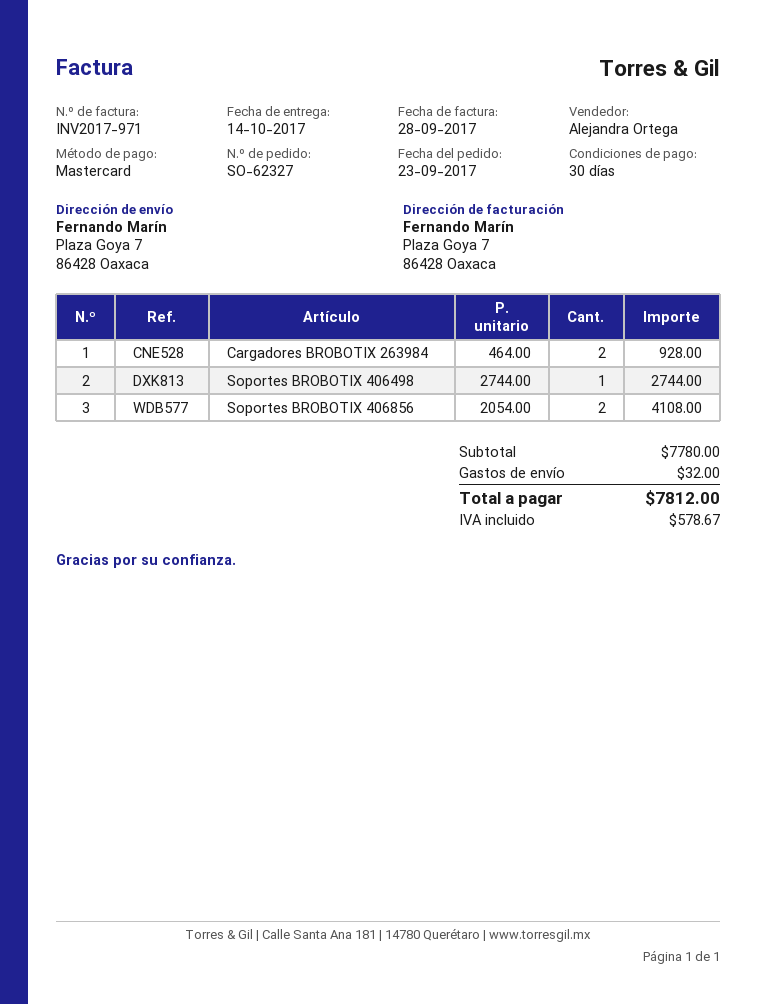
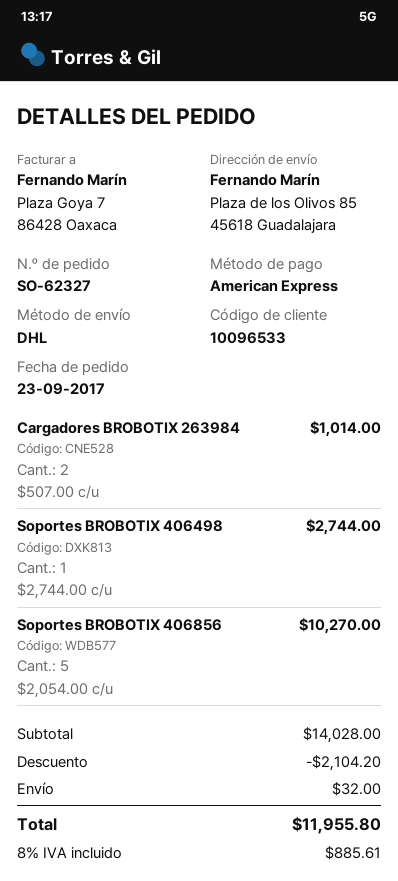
payment method: Mastercard -> American Express
ship to: Plaza Goya 7, 86428 Oaxaca -> Plaza de los Olivos 85, 45618 Guadalajara
Cargadores BROBOTIX 263984: 2 x 464.00 = 928.00 -> 2 x 507.00 = 1014.00
Soportes BROBOTIX 406856: 2 x 2054.00 = 4108.00 -> 5 x 2054.00 = 10270.00
subtotal: 7780.00 -> 14028.00
discount: none -> 2104.20
tax: 578.67 -> 885.61
total: 7812.00 -> 11955.80

